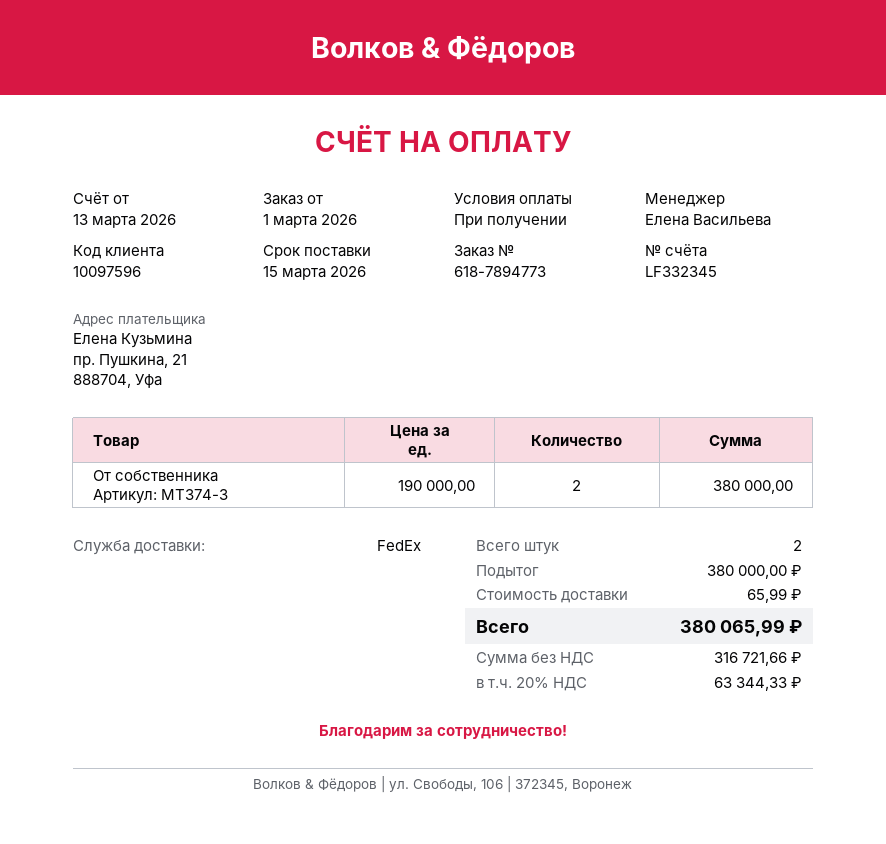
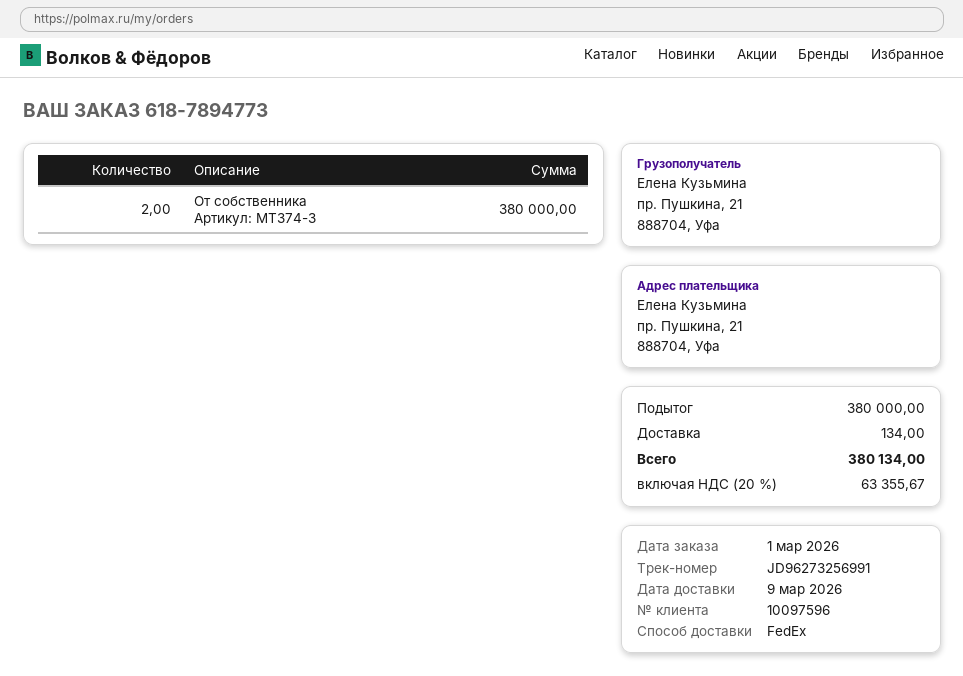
delivery date: 2026-03-15 -> 2026-03-09
shipping: 65.99 -> 134.00
tax: 20% = 63344.33 -> 20% = 63355.67
total: 380065.99 -> 380134.00

